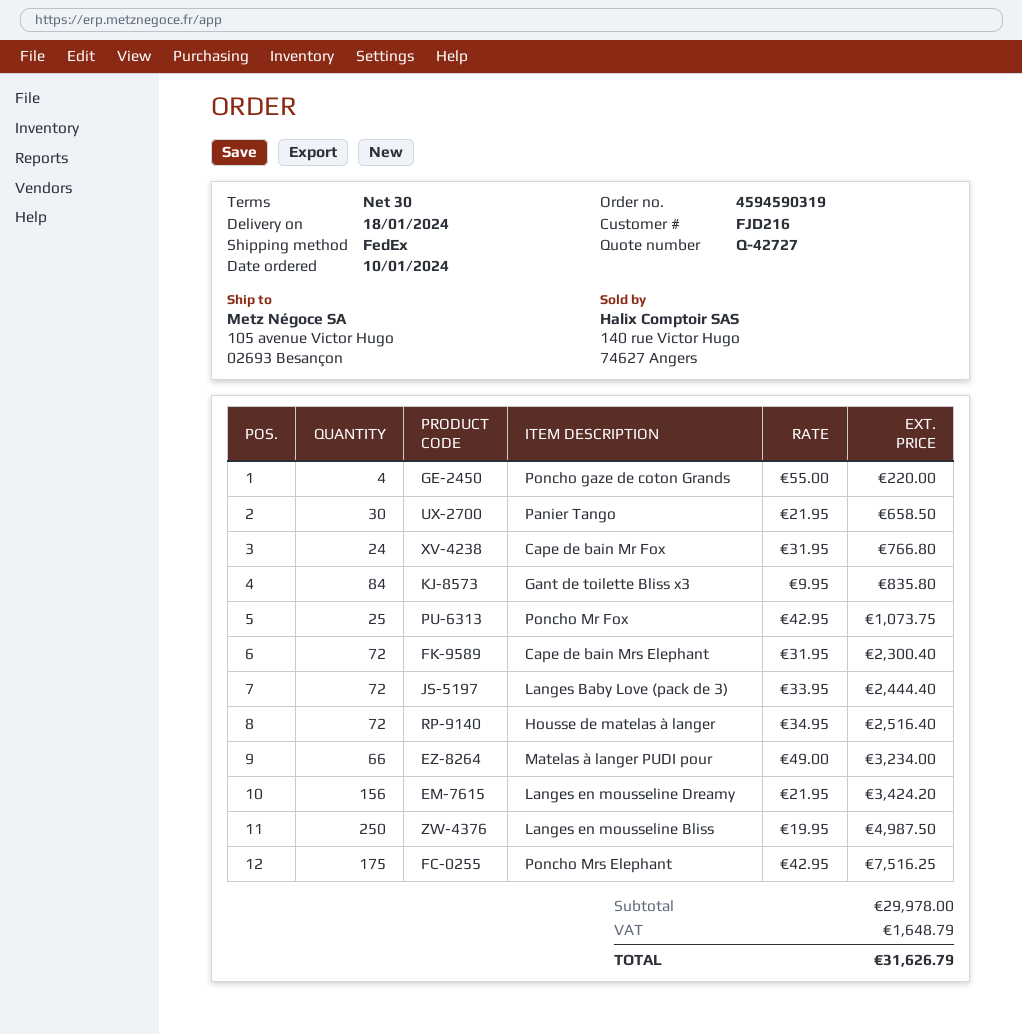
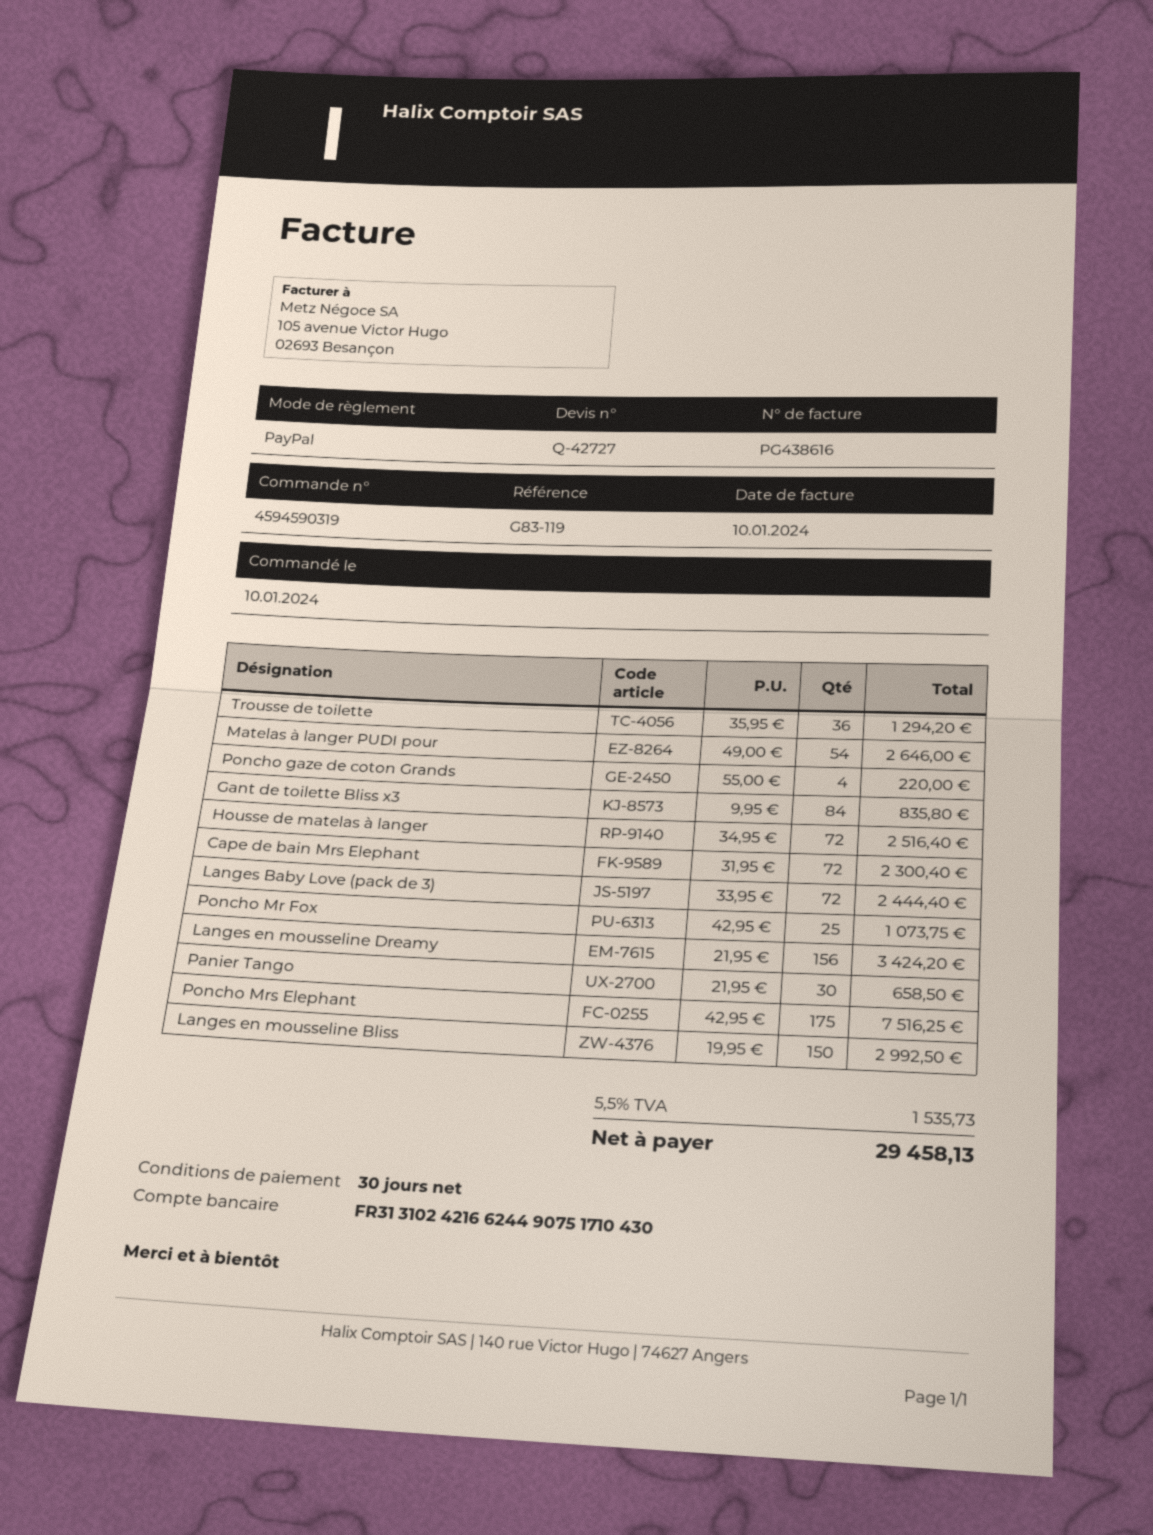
Cape de bain Mr Fox: 24 x 31.95 = 766.80 -> none
Matelas à langer PUDI pour: 66 x 49.00 = 3234.00 -> 54 x 49.00 = 2646.00
Langes en mousseline Bliss: 250 x 19.95 = 4987.50 -> 150 x 19.95 = 2992.50
Trousse de toilette: none -> 36 x 35.95 = 1294.20
tax: 1648.79 -> 1535.73
total: 31626.79 -> 29458.13

